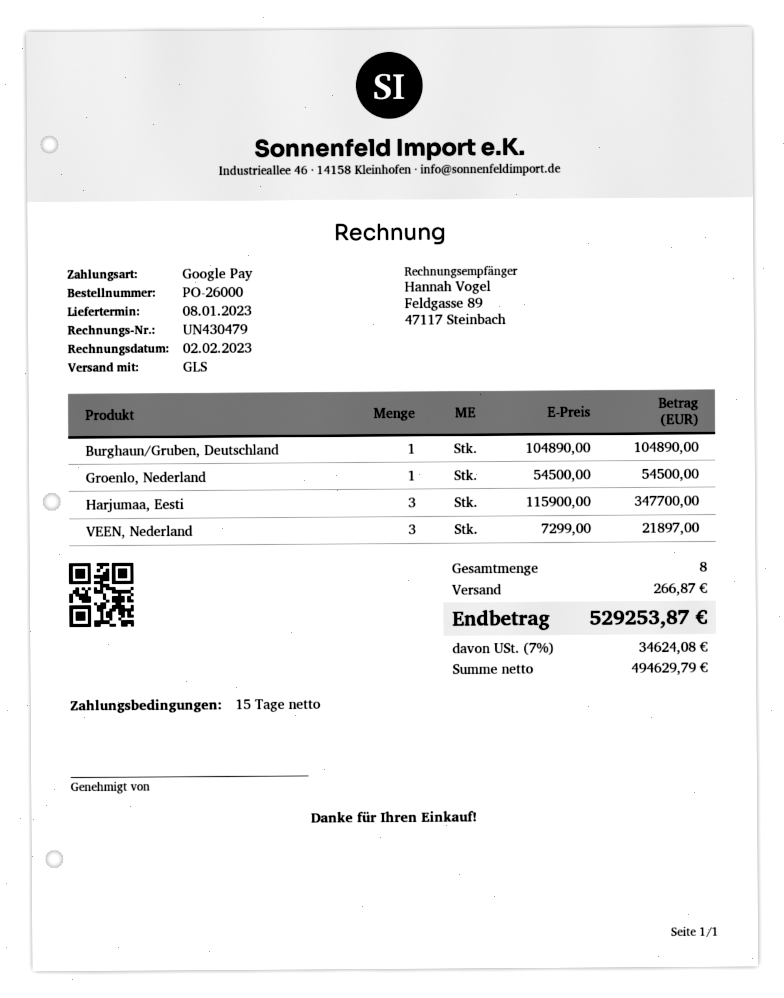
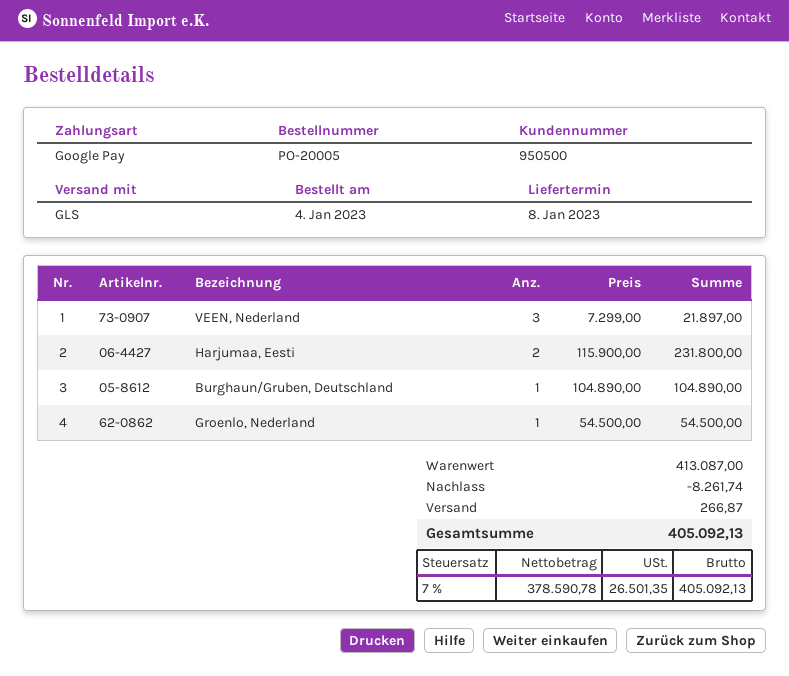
order number: PO-26000 -> PO-20005
Harjumaa, Eesti: 3 x 115900.00 = 347700.00 -> 2 x 115900.00 = 231800.00
discount: none -> 8261.74
net: 494629.79 -> 378590.78
tax: 7% = 34624.08 -> 7% = 26501.35
total: 529253.87 -> 405092.13

